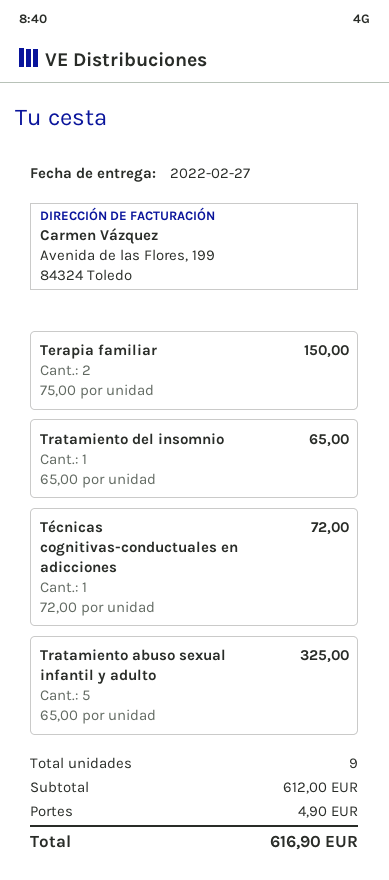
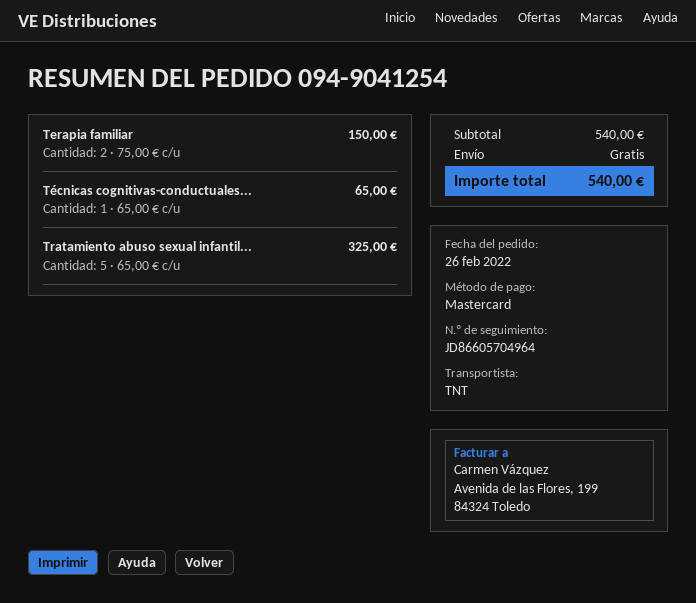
Tratamiento del insomnio: 1 x 65.00 = 65.00 -> none
Técnicas cognitivas-conductuales en adicciones: 1 x 72.00 = 72.00 -> 1 x 65.00 = 65.00
subtotal: 612.00 -> 540.00
shipping: 4.90 -> 0.00
total: 616.90 -> 540.00

